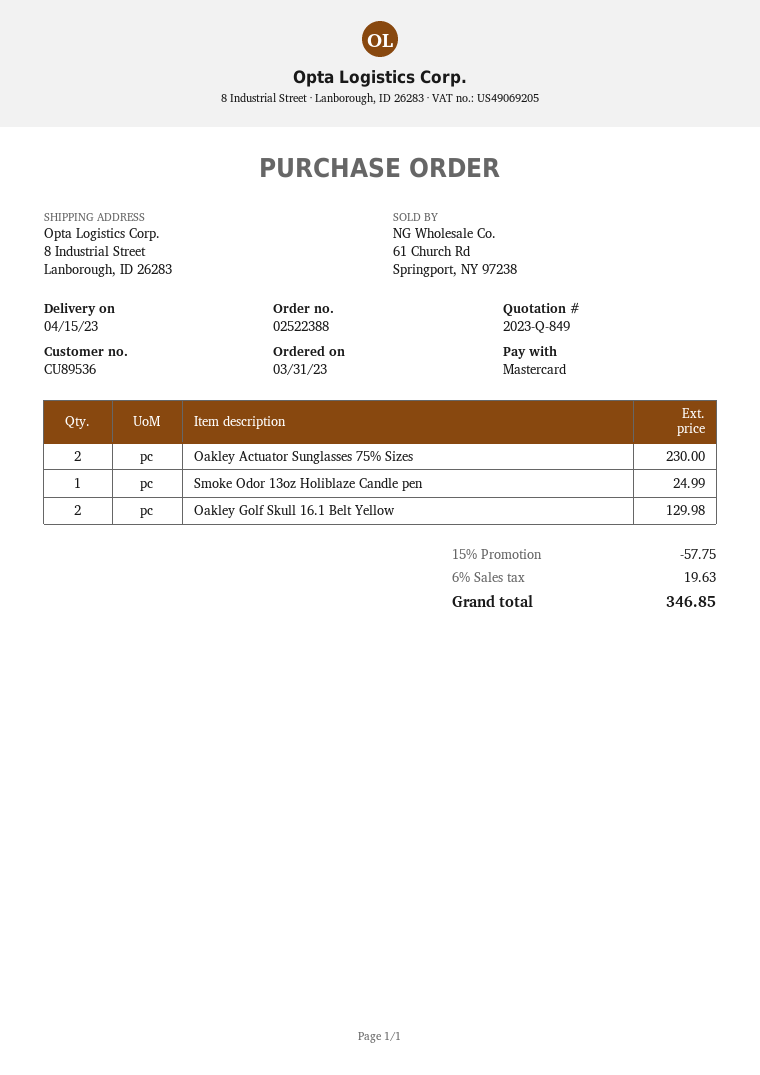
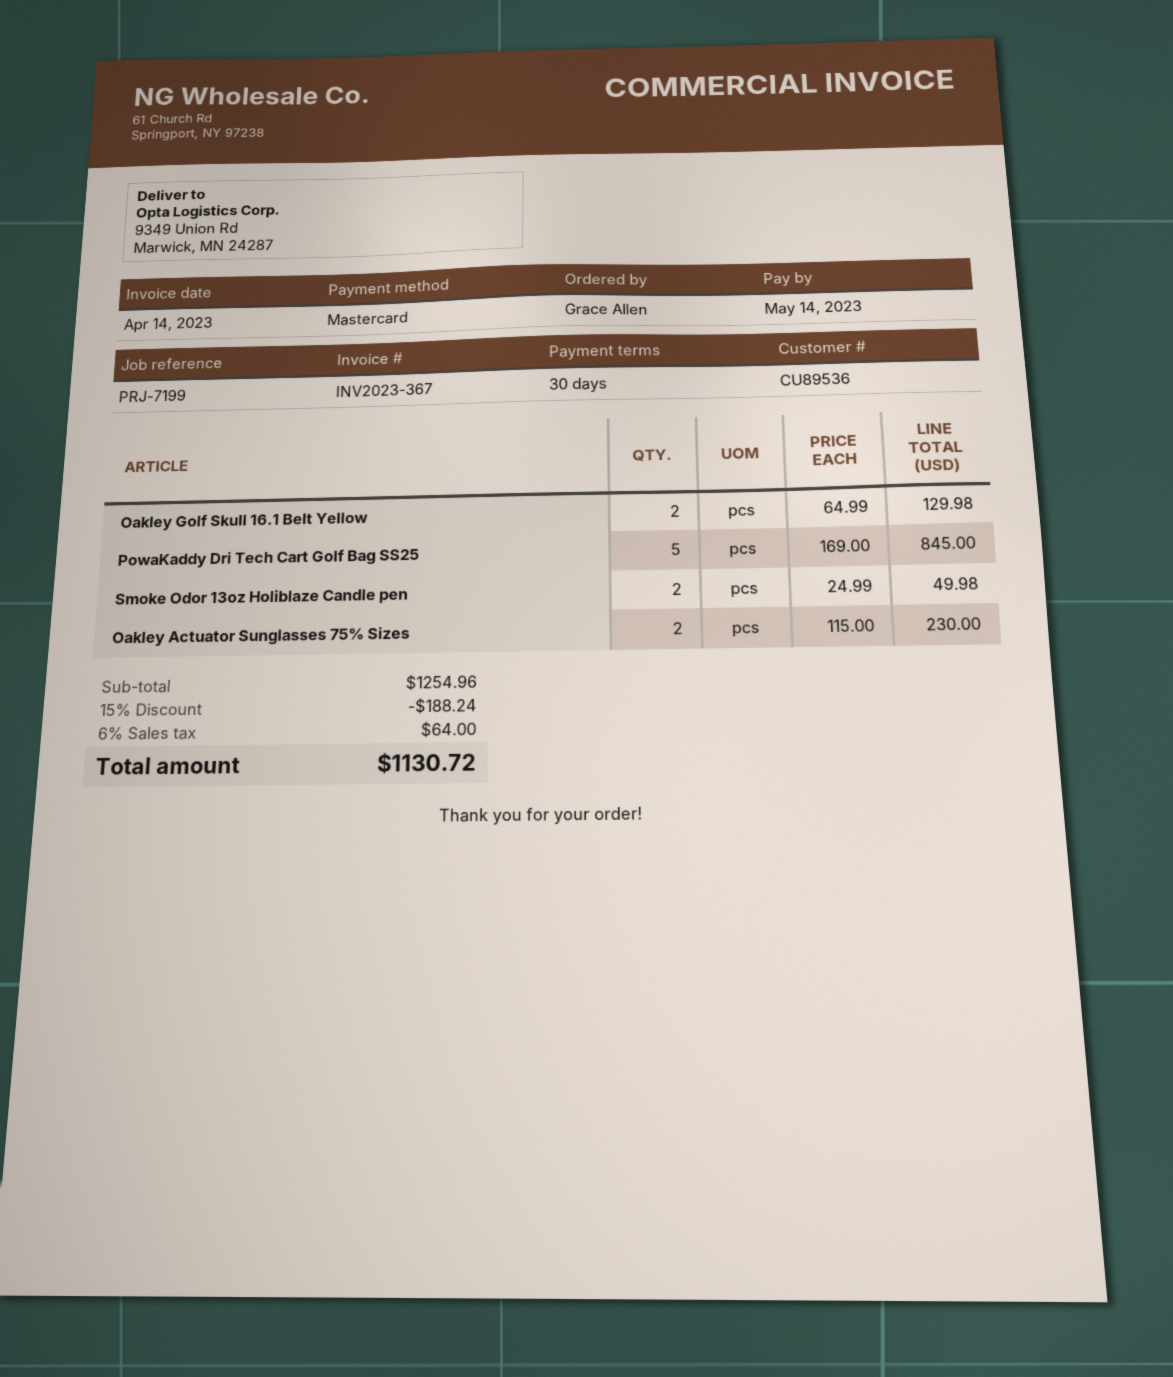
ship to: 8 Industrial Street, Lanborough, ID 26283 -> 9349 Union Rd, Marwick, MN 24287
Smoke Odor 13oz Holiblaze Candle pen: 1 for 24.99 -> 2 for 49.98
PowaKaddy Dri Tech Cart Golf Bag SS25: none -> 5 for 845.00
discount: 15% = 57.75 -> 15% = 188.24
tax: 6% = 19.63 -> 6% = 64.00
total: 346.85 -> 1130.72

